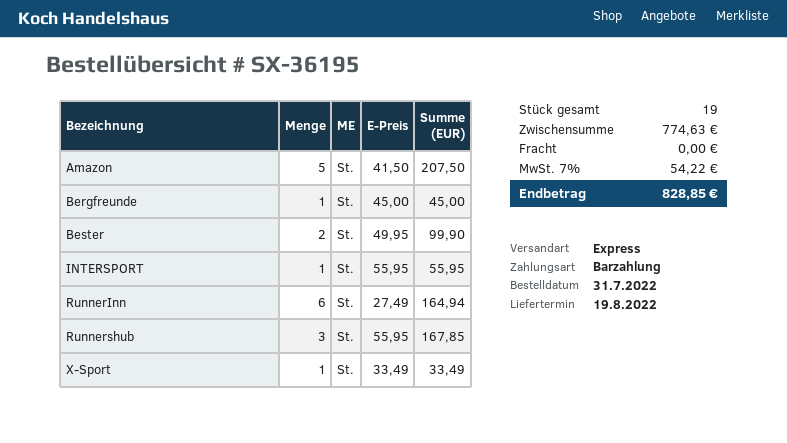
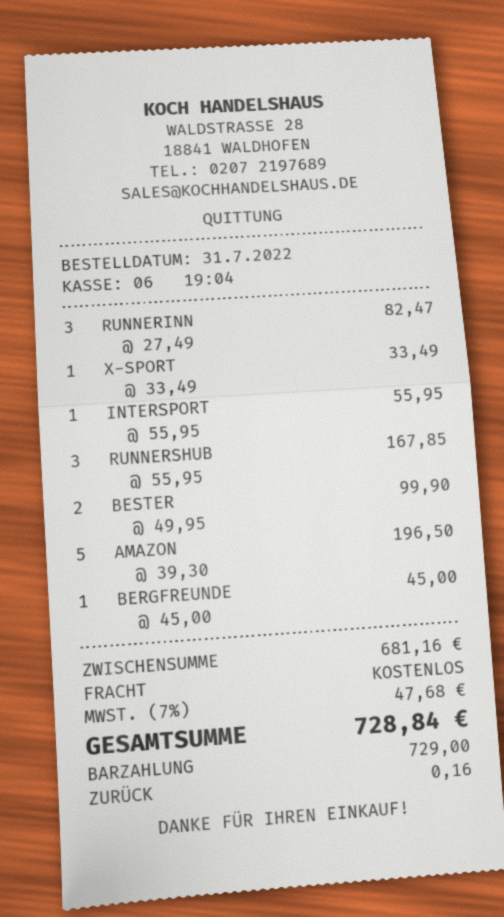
Amazon: 5 x 41.50 = 207.50 -> 5 x 39.30 = 196.50
RunnerInn: 6 x 27.49 = 164.94 -> 3 x 27.49 = 82.47
subtotal: 774.63 -> 681.16
tax: 7% = 54.22 -> 7% = 47.68
total: 828.85 -> 728.84

